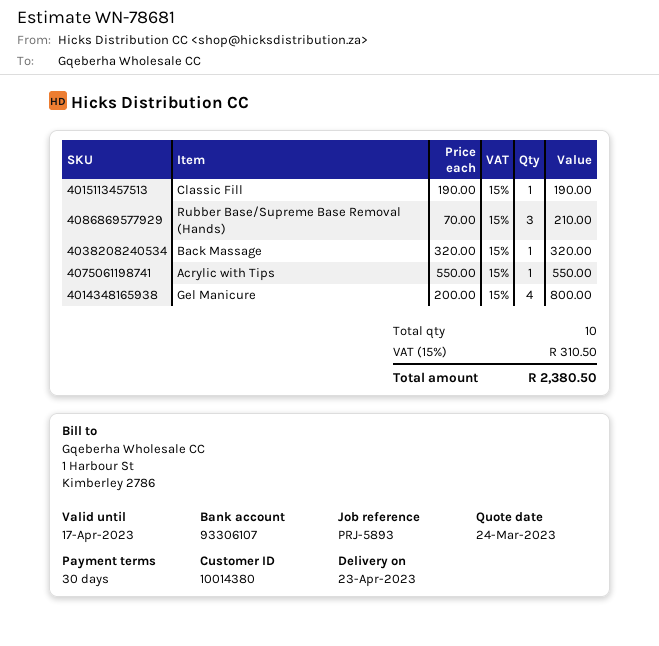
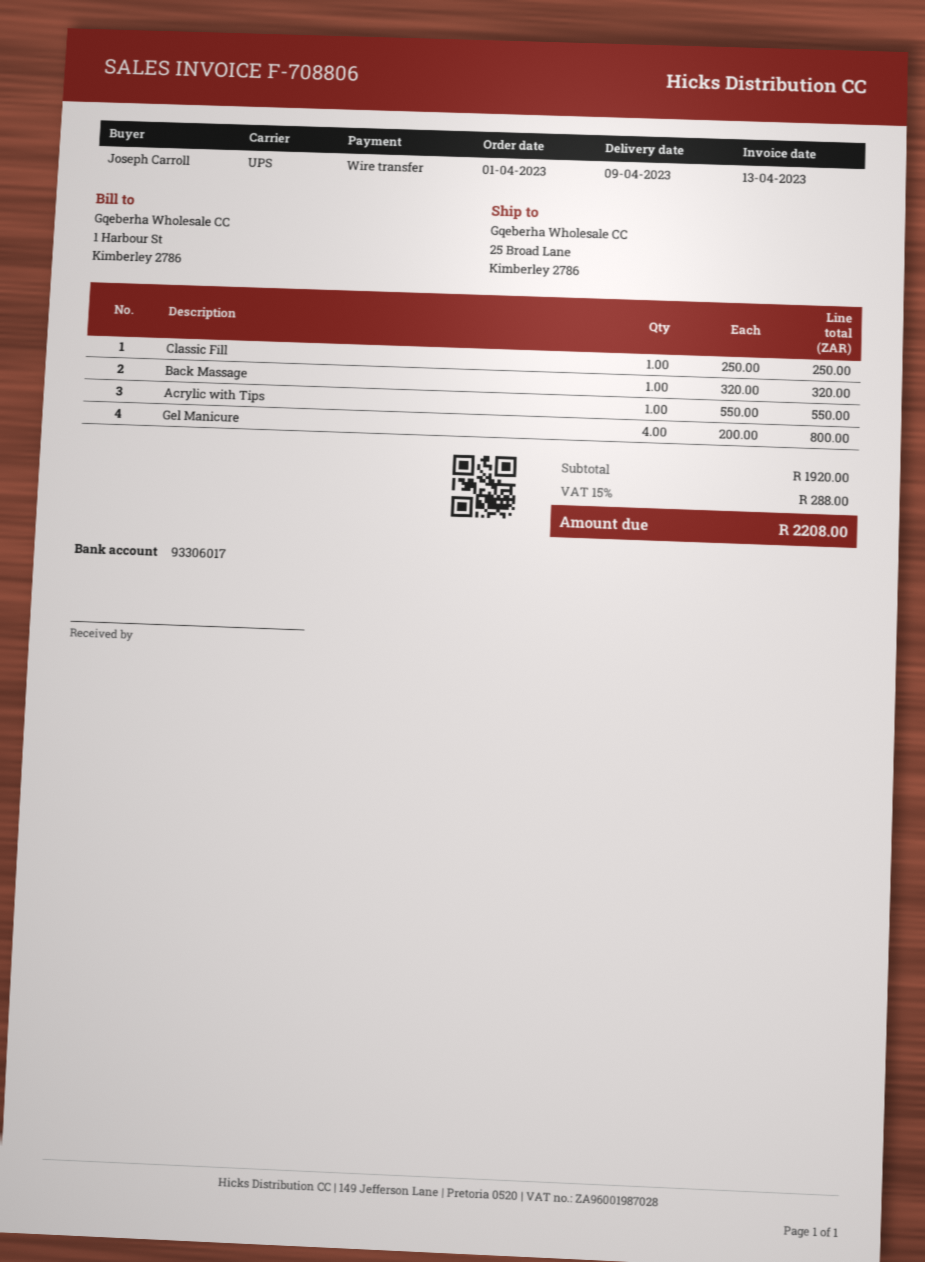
delivery date: 2023-04-23 -> 2023-04-09
bank account: 93306107 -> 93306017
Classic Fill: 1 x 190.00 = 190.00 -> 1 x 250.00 = 250.00
Rubber Base/Supreme Base Removal (Hands): 3 x 70.00 = 210.00 -> none
tax: 15% = 310.50 -> 15% = 288.00
total: 2380.50 -> 2208.00

